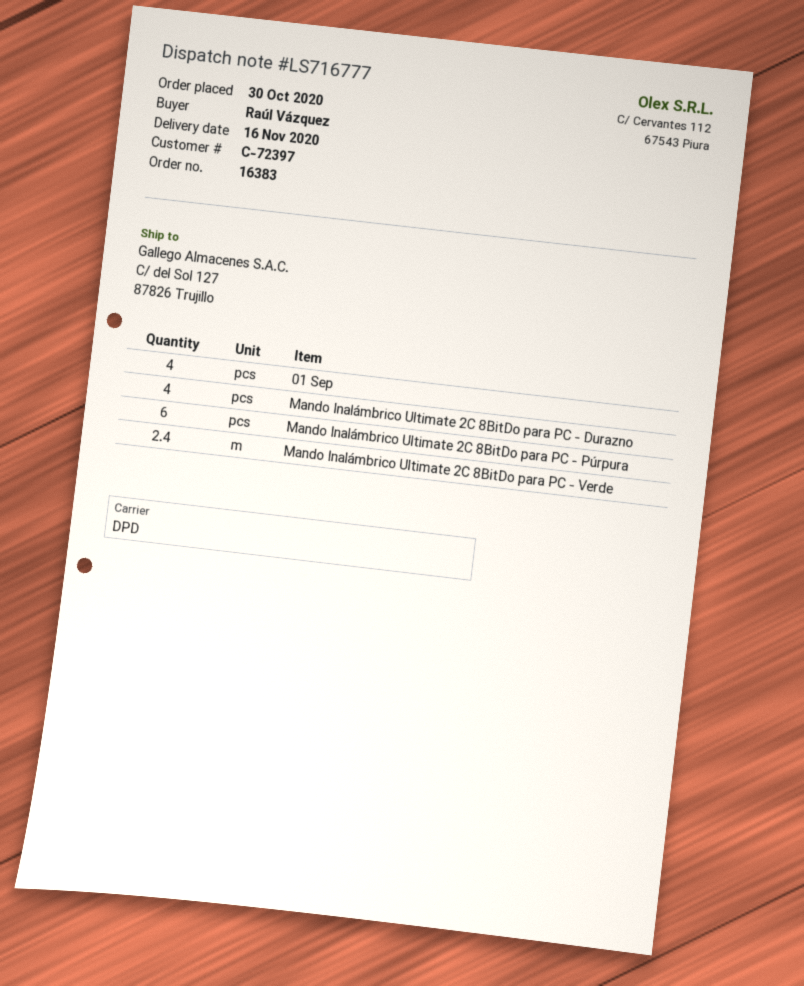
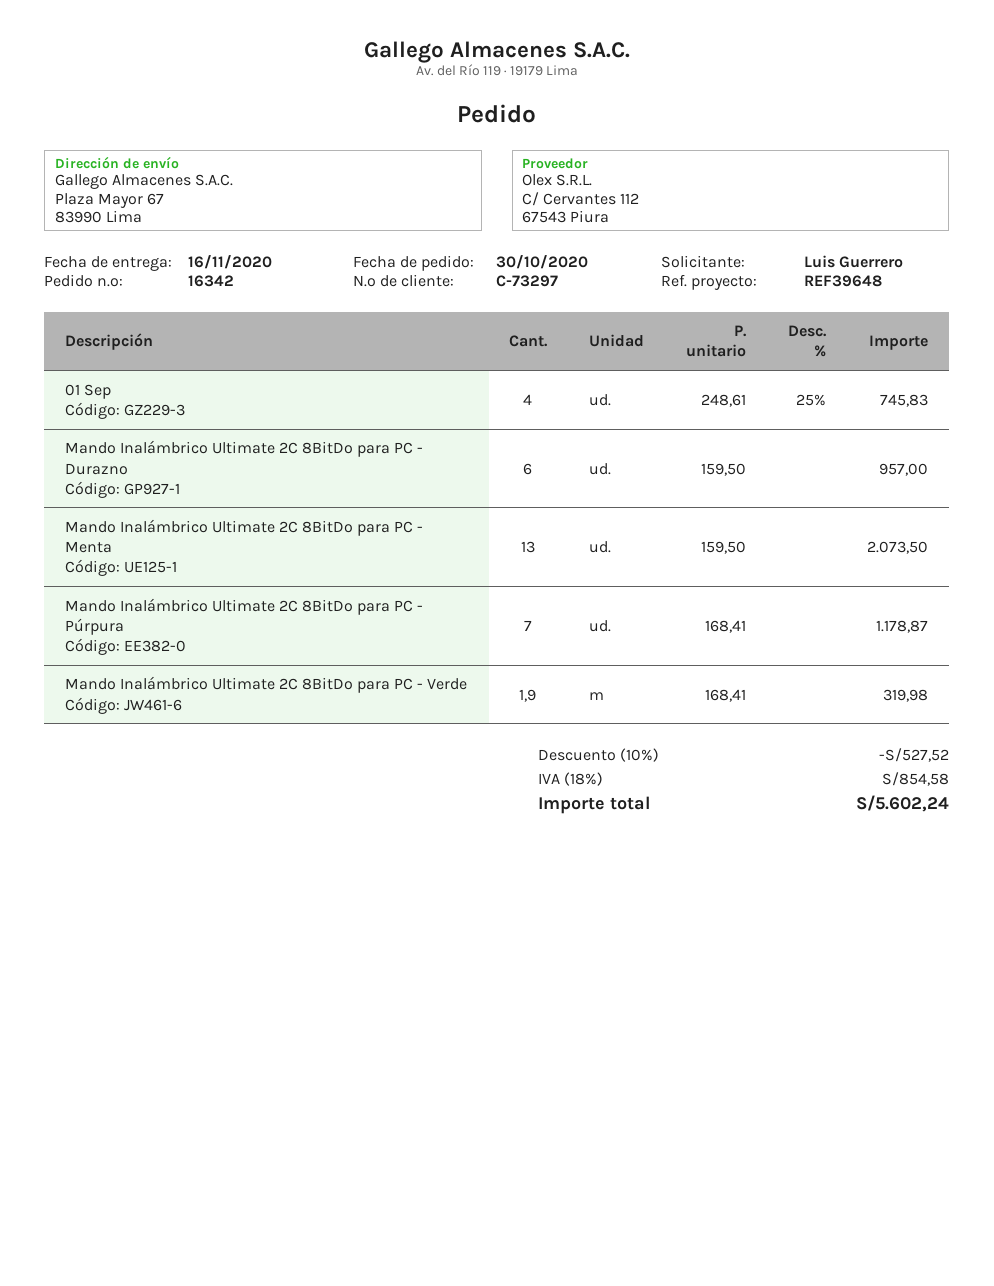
order number: 16383 -> 16342
customer number: C-72397 -> C-73297
ordered by: Raúl Vázquez -> Luis Guerrero
ship to: C/ del Sol 127, 87826 Trujillo -> Plaza Mayor 67, 83990 Lima
Mando Inalámbrico Ultimate 2C 8BitDo para PC - Durazno: 4 -> 6
Mando Inalámbrico Ultimate 2C 8BitDo para PC - Púrpura: 6 -> 7
Mando Inalámbrico Ultimate 2C 8BitDo para PC - Verde: 2.4 -> 1.9
Mando Inalámbrico Ultimate 2C 8BitDo para PC - Menta: none -> 13

